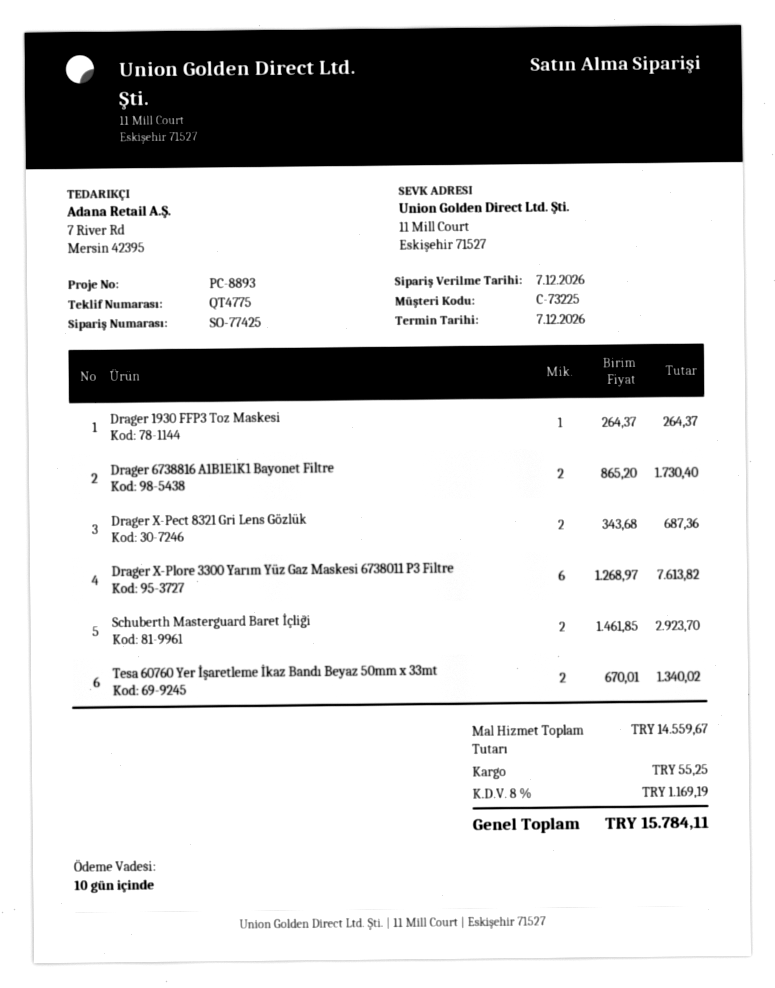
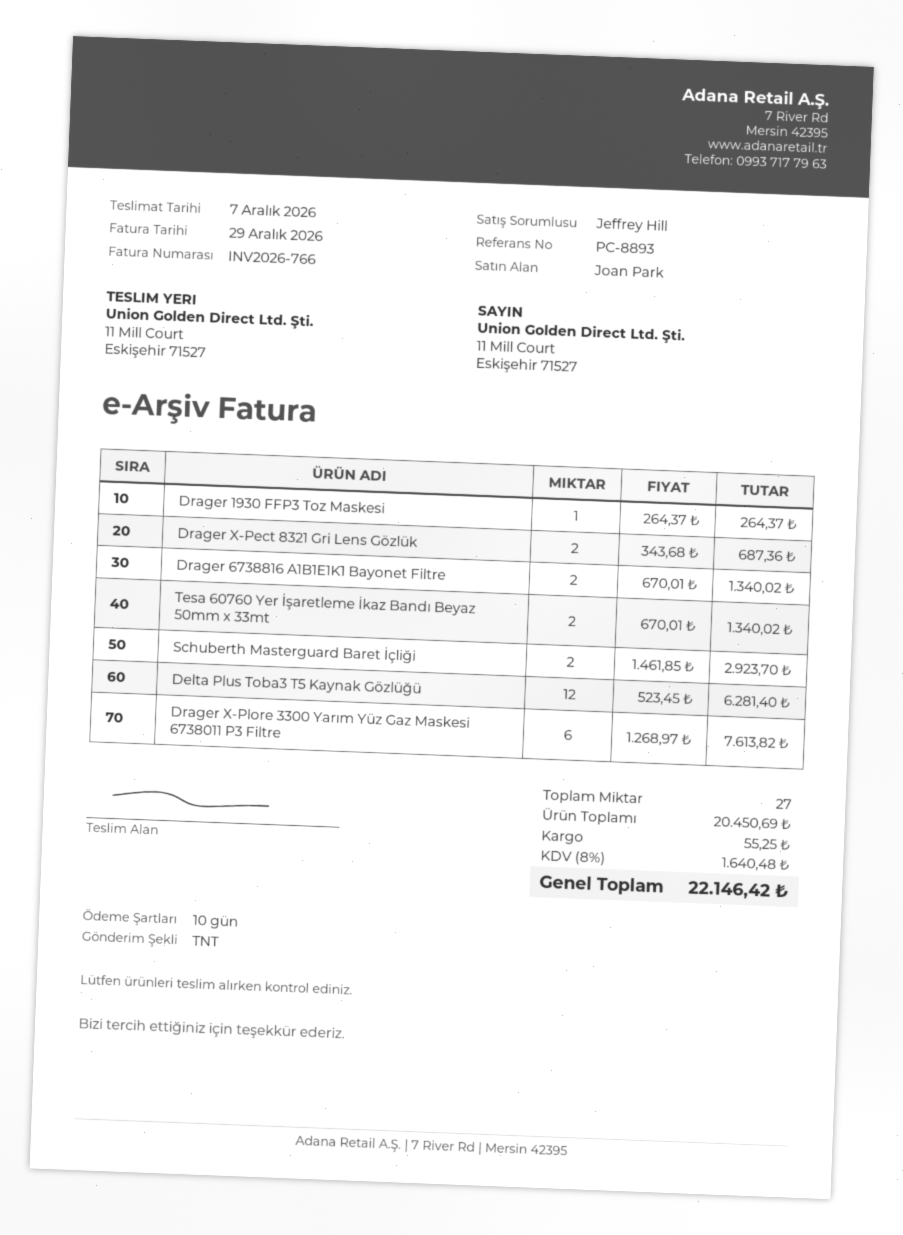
Drager 6738816 A1B1E1K1 Bayonet Filtre: 2 x 865.20 = 1730.40 -> 2 x 670.01 = 1340.02
Delta Plus Toba3 T5 Kaynak Gözlüğü: none -> 12 x 523.45 = 6281.40
subtotal: 14559.67 -> 20450.69
tax: 8% = 1169.19 -> 8% = 1640.48
total: 15784.11 -> 22146.42

